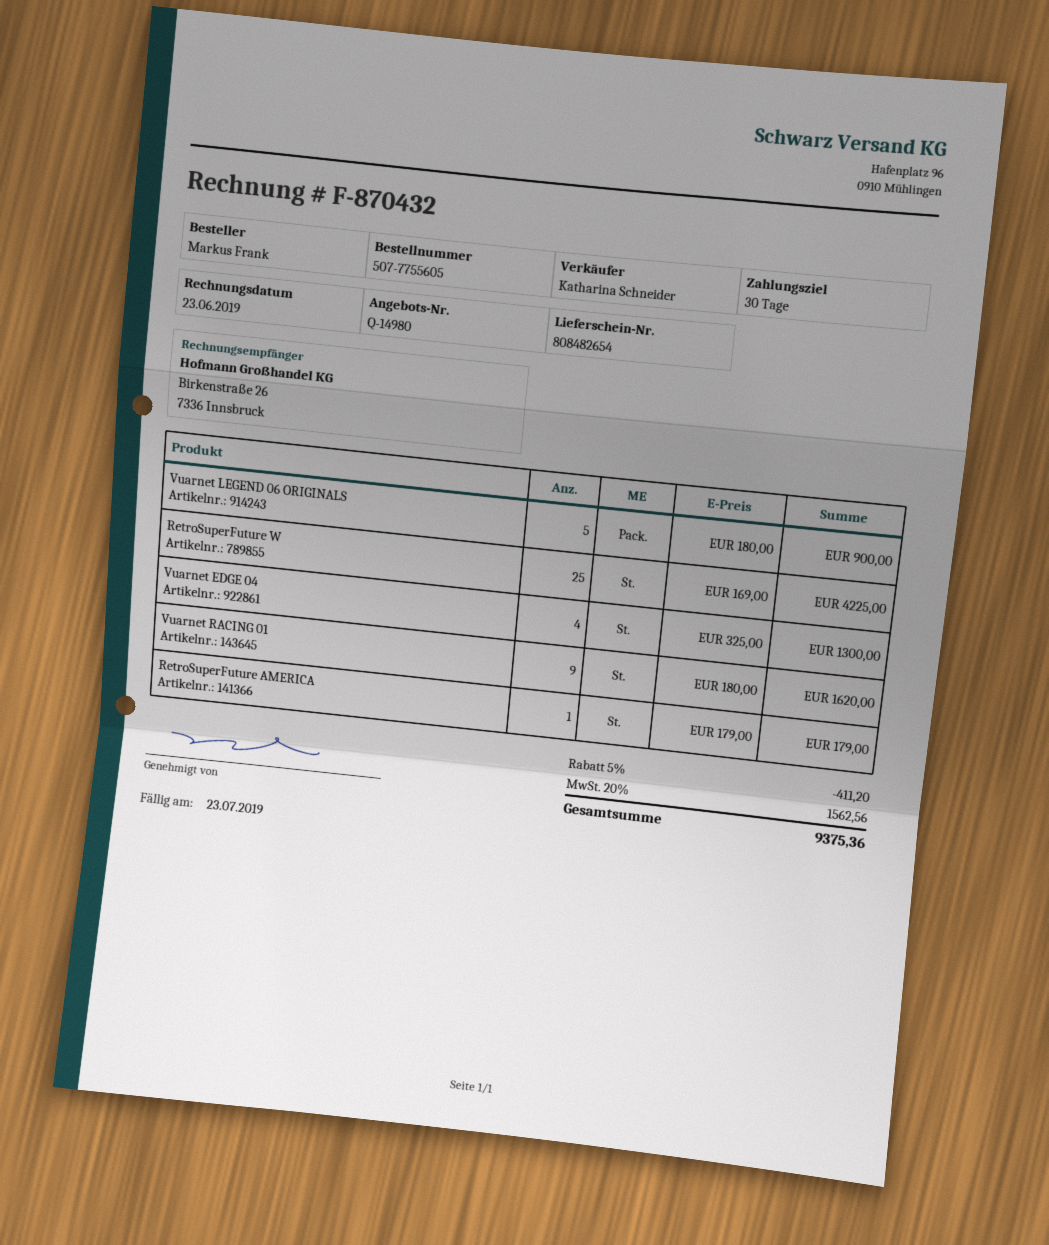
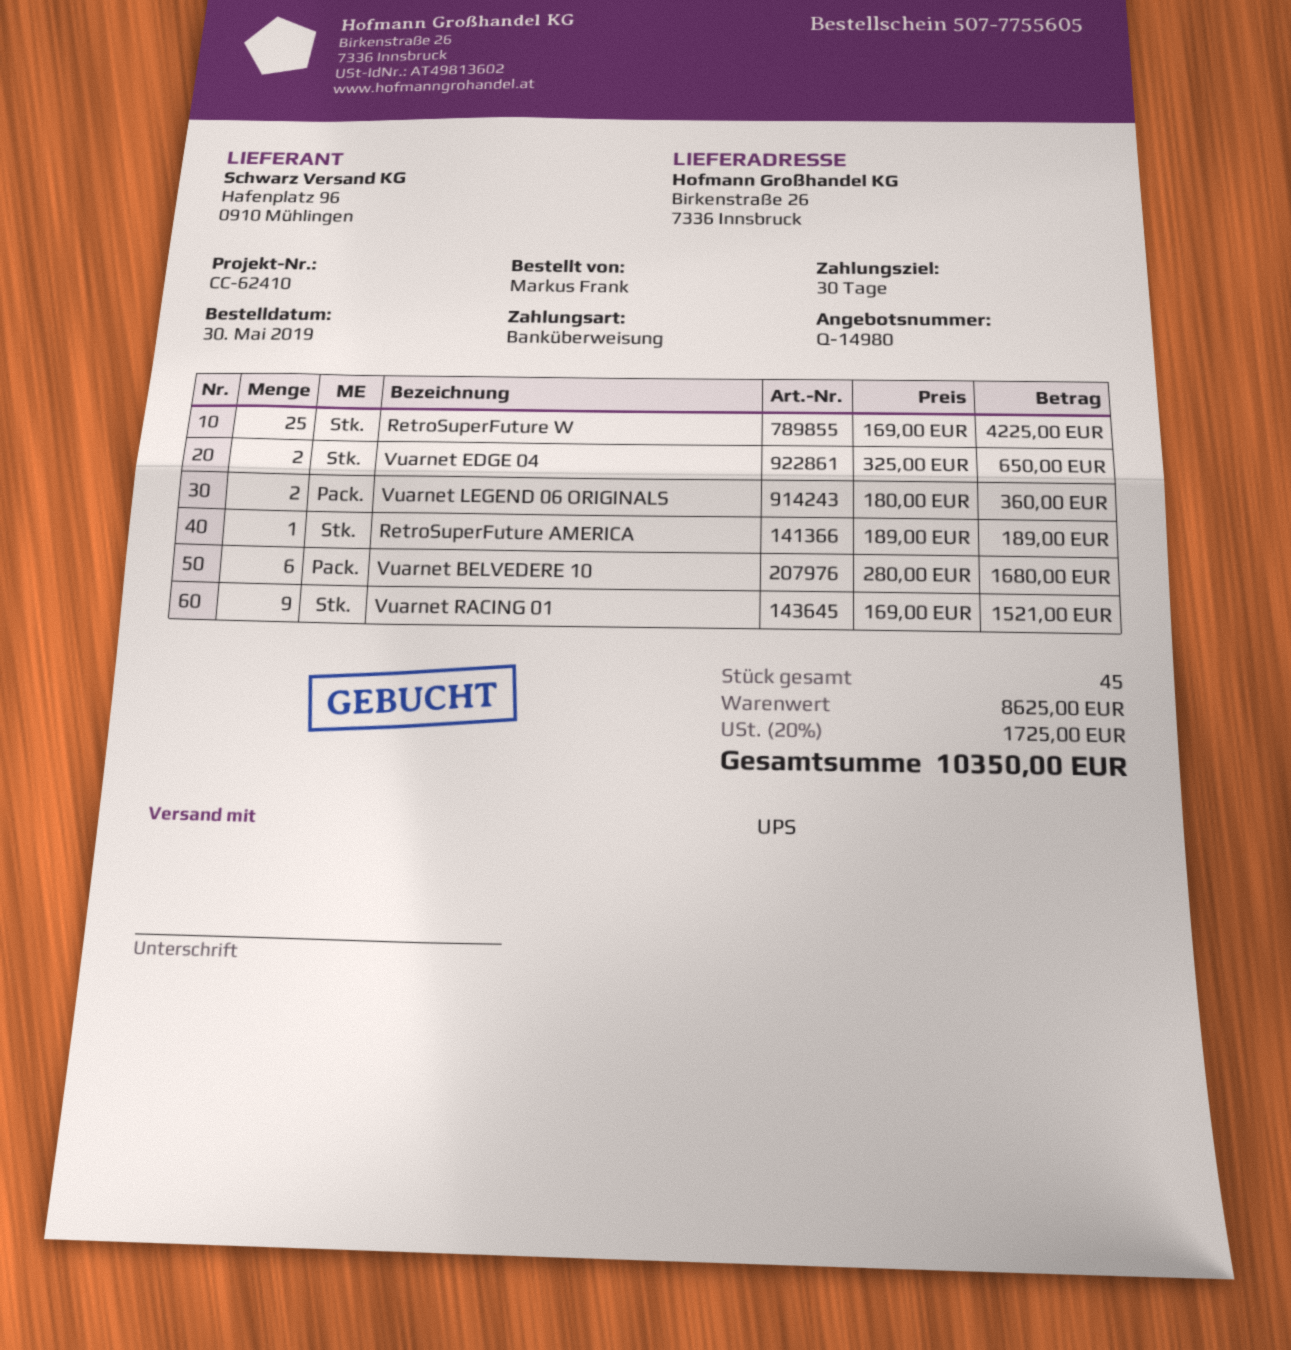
Vuarnet LEGEND 06 ORIGINALS: 5 x 180.00 = 900.00 -> 2 x 180.00 = 360.00
Vuarnet EDGE 04: 4 x 325.00 = 1300.00 -> 2 x 325.00 = 650.00
Vuarnet RACING 01: 9 x 180.00 = 1620.00 -> 9 x 169.00 = 1521.00
RetroSuperFuture AMERICA: 1 x 179.00 = 179.00 -> 1 x 189.00 = 189.00
Vuarnet BELVEDERE 10: none -> 6 x 280.00 = 1680.00
discount: 5% = 411.20 -> none
tax: 20% = 1562.56 -> 20% = 1725.00
total: 9375.36 -> 10350.00

